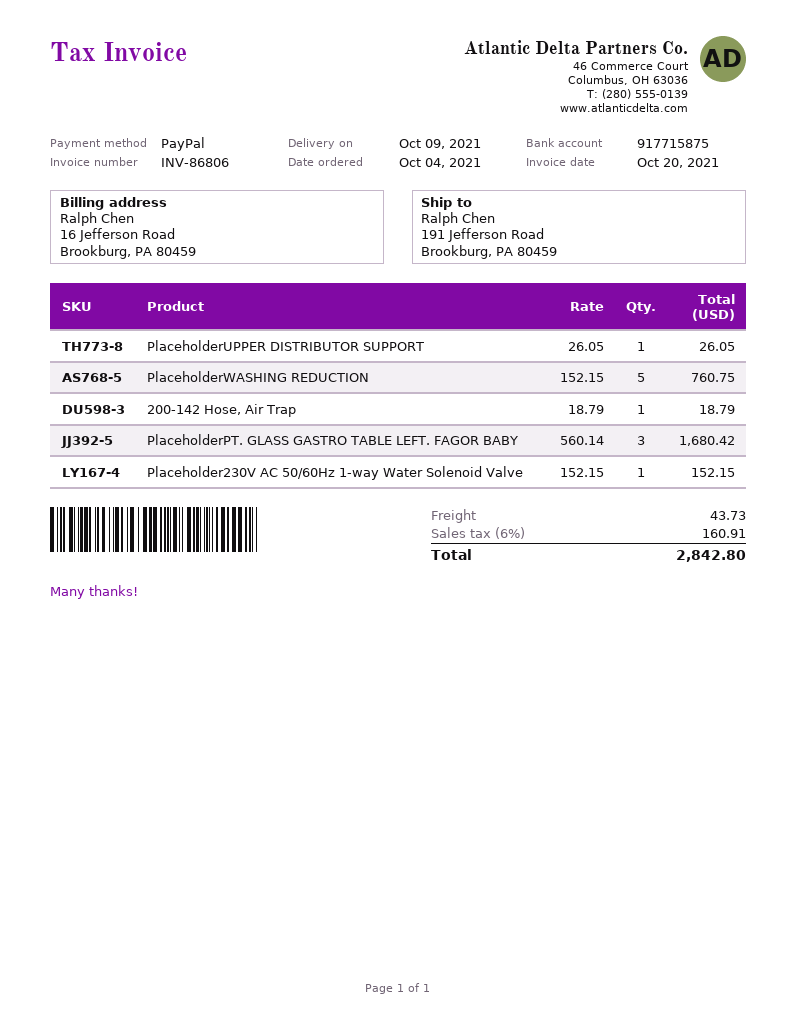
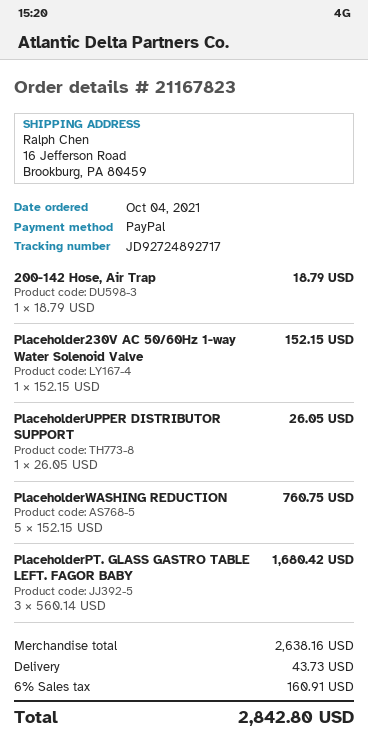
ship to: 191 Jefferson Road, Brookburg, PA 80459 -> 16 Jefferson Road, Brookburg, PA 80459

